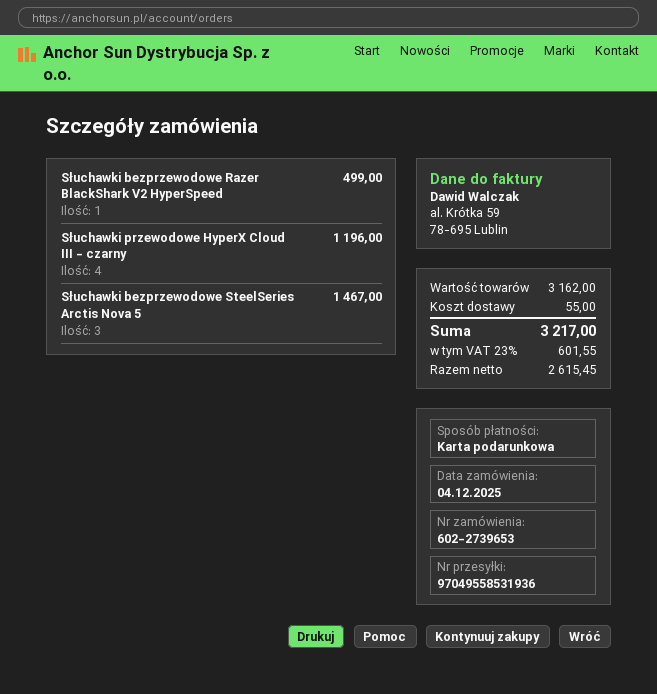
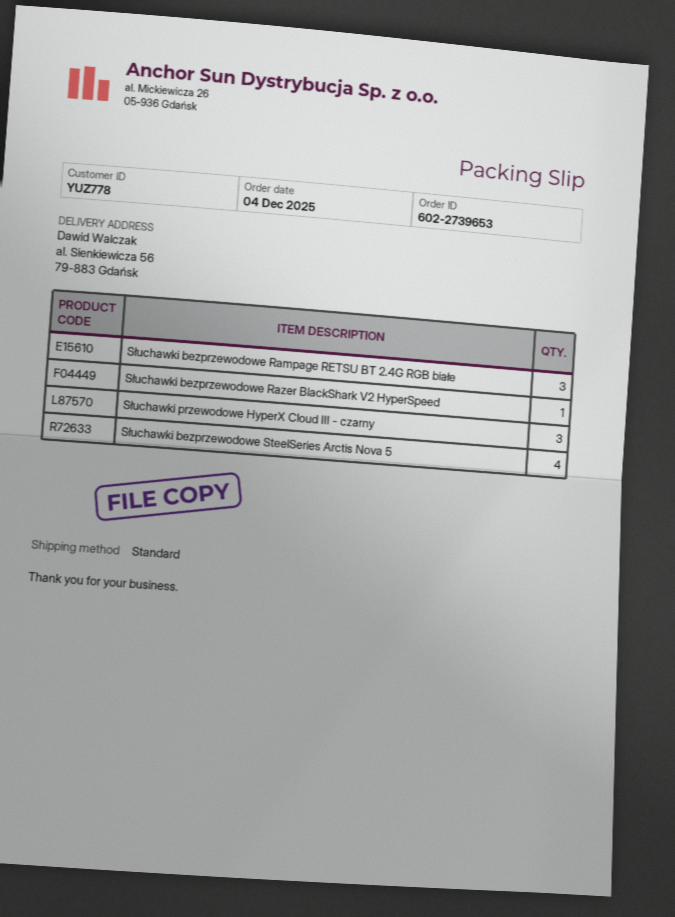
Słuchawki przewodowe HyperX Cloud III - czarny: 4 -> 3
Słuchawki bezprzewodowe SteelSeries Arctis Nova 5: 3 -> 4
Słuchawki bezprzewodowe Rampage RETSU BT 2.4G RGB białe: none -> 3

